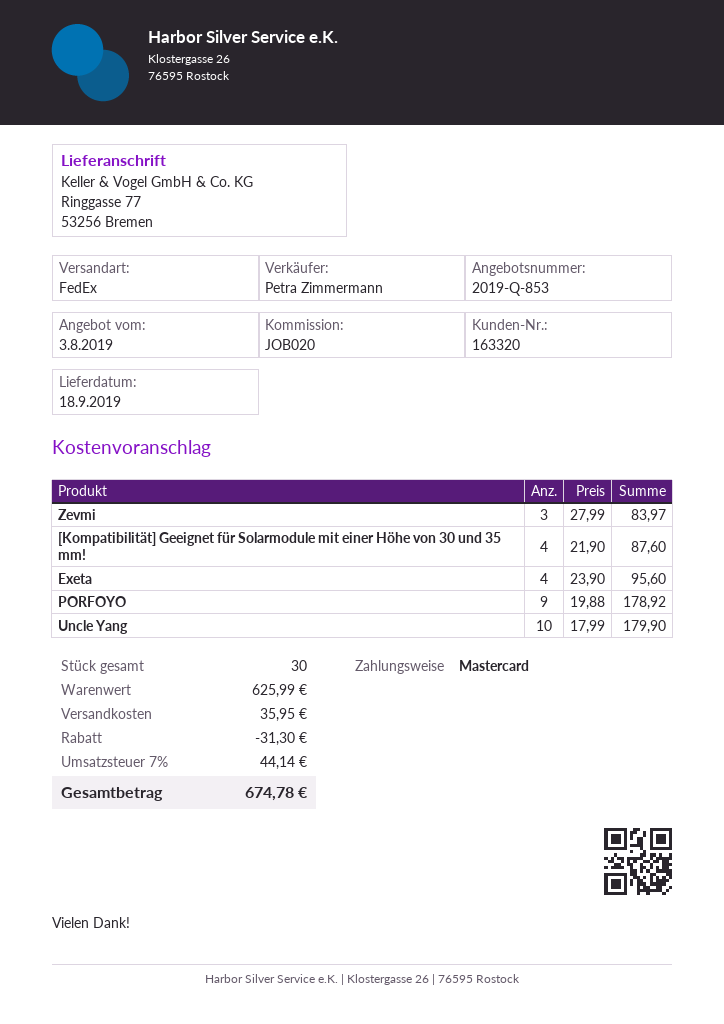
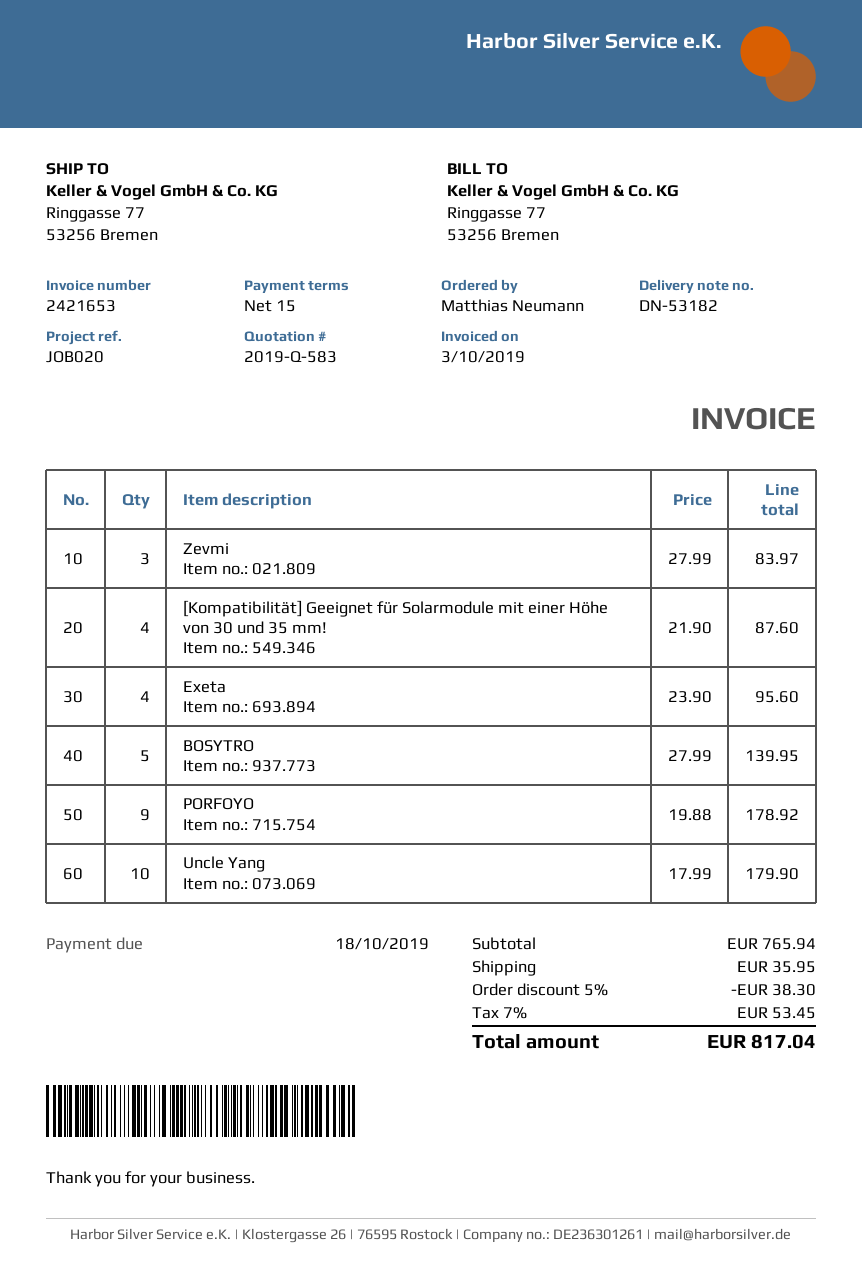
quote number: 2019-Q-853 -> 2019-Q-583
BOSYTRO: none -> 5 x 27.99 = 139.95
subtotal: 625.99 -> 765.94
discount: 31.30 -> 38.30
tax: 7% = 44.14 -> 7% = 53.45
total: 674.78 -> 817.04

